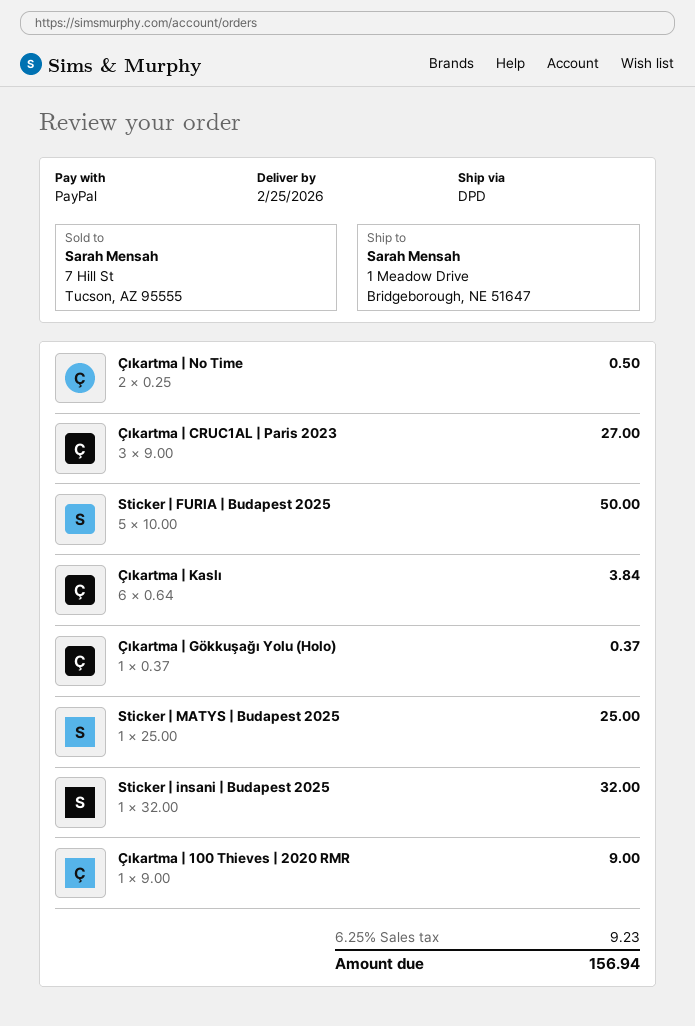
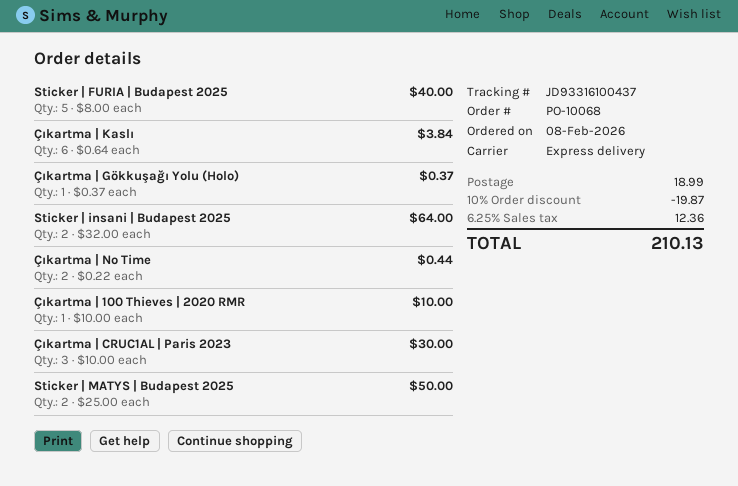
shipping method: DPD -> express
Çıkartma | No Time: 2 x 0.25 = 0.50 -> 2 x 0.22 = 0.44
Çıkartma | CRUC1AL | Paris 2023: 3 x 9.00 = 27.00 -> 3 x 10.00 = 30.00
Sticker | FURIA | Budapest 2025: 5 x 10.00 = 50.00 -> 5 x 8.00 = 40.00
Sticker | MATYS | Budapest 2025: 1 x 25.00 = 25.00 -> 2 x 25.00 = 50.00
Sticker | insani | Budapest 2025: 1 x 32.00 = 32.00 -> 2 x 32.00 = 64.00
Çıkartma | 100 Thieves | 2020 RMR: 1 x 9.00 = 9.00 -> 1 x 10.00 = 10.00
discount: none -> 10% = 19.87
shipping: none -> 18.99
tax: 6.25% = 9.23 -> 6.25% = 12.36
total: 156.94 -> 210.13

